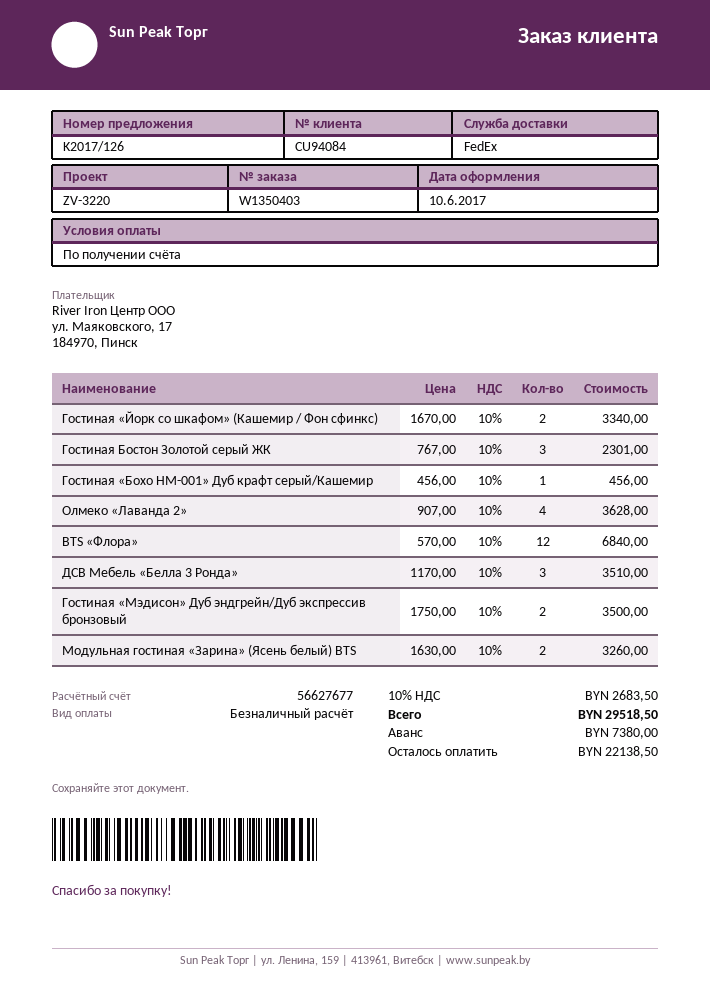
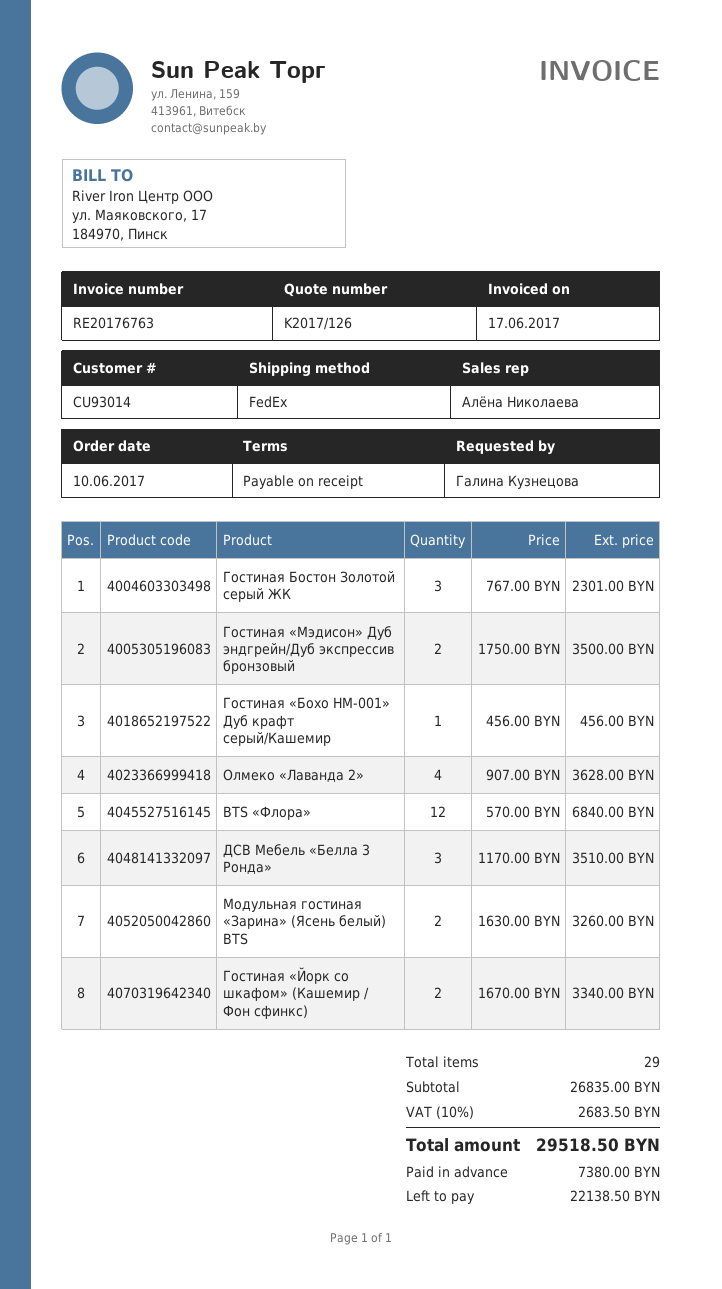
customer number: CU94084 -> CU93014

